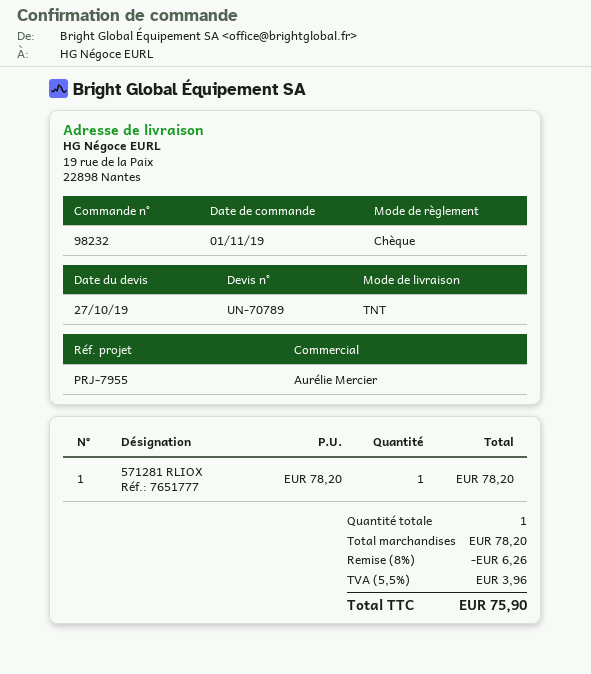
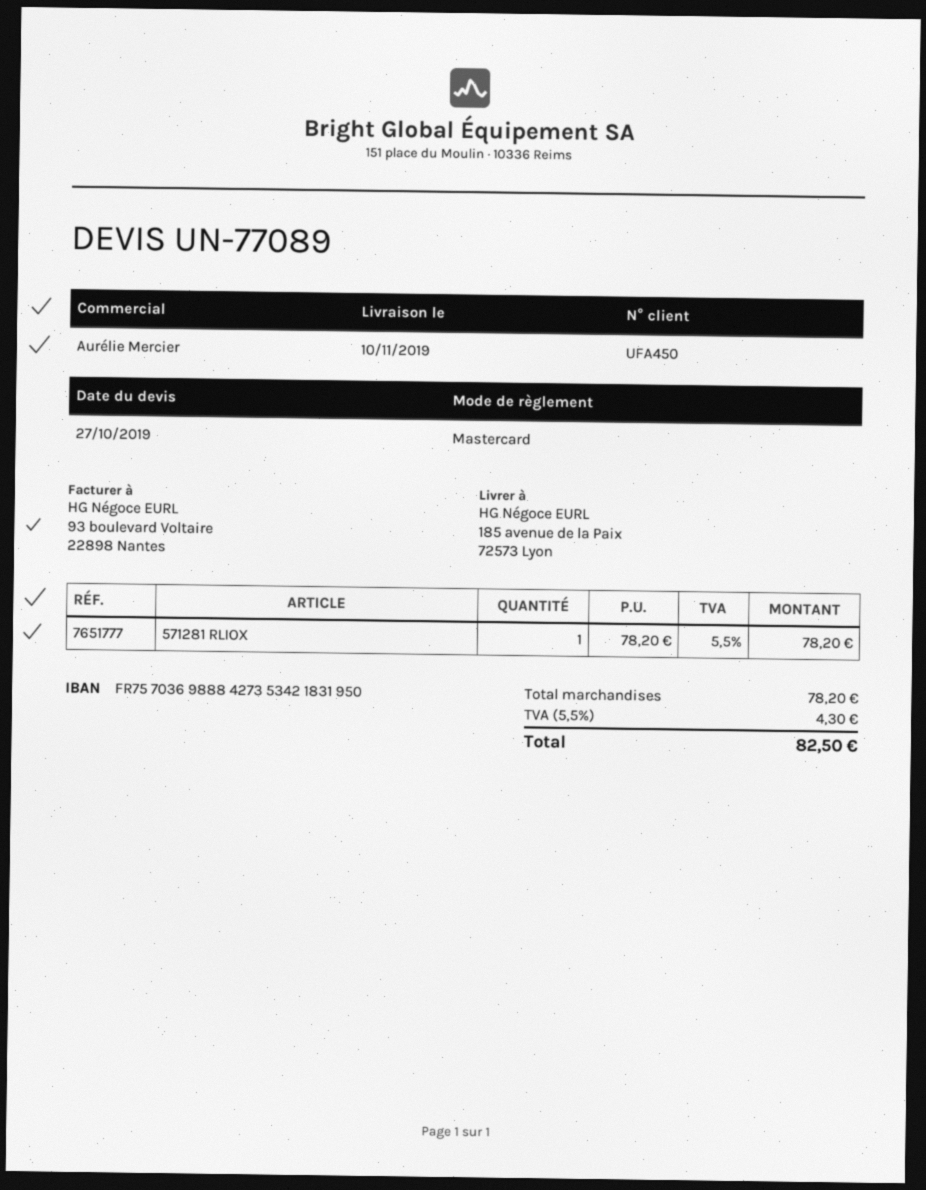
quote number: UN-70789 -> UN-77089
payment method: cheque -> Mastercard
ship to: 19 rue de la Paix, 22898 Nantes -> 185 avenue de la Paix, 72573 Lyon
discount: 8% = 6.26 -> none
tax: 5.5% = 3.96 -> 5.5% = 4.30
total: 75.90 -> 82.50

